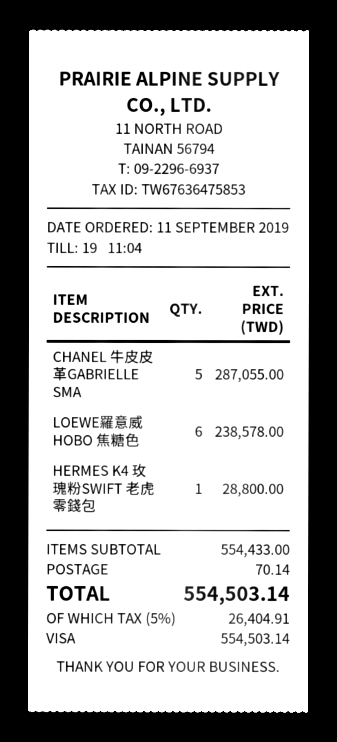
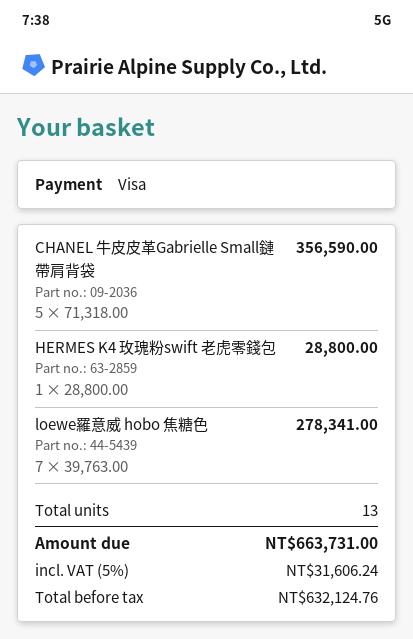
CHANEL 牛皮皮革GABRIELLE SMA: 5 for 287055.00 -> 5 for 356590.00
LOEWE羅意威 HOBO 焦糖色: 6 for 238578.00 -> 7 for 278341.00
shipping: 70.14 -> none
tax: 5% = 26404.91 -> 5% = 31606.24
total: 554503.14 -> 663731.00

